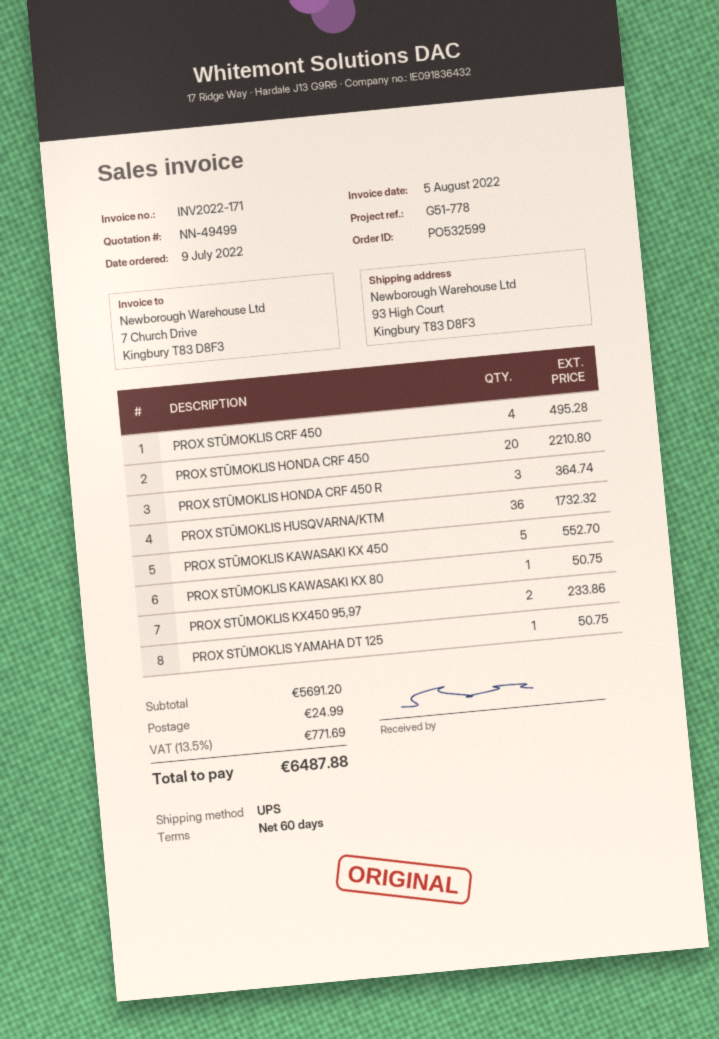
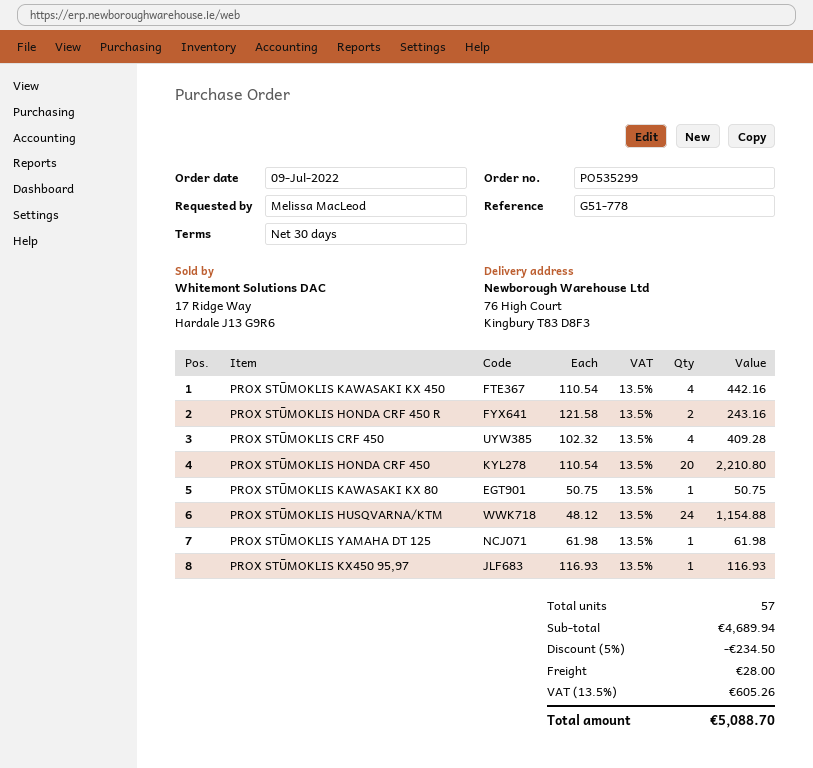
order number: PO532599 -> PO535299
payment terms: 60 days -> 30 days
ship to: 93 High Court, Kingbury T83 D8F3 -> 76 High Court, Kingbury T83 D8F3
PROX STŪMOKLIS CRF 450: 4 for 495.28 -> 4 for 409.28
PROX STŪMOKLIS HONDA CRF 450 R: 3 for 364.74 -> 2 for 243.16
PROX STŪMOKLIS HUSQVARNA/KTM: 36 for 1732.32 -> 24 for 1154.88
PROX STŪMOKLIS KAWASAKI KX 450: 5 for 552.70 -> 4 for 442.16
PROX STŪMOKLIS KX450 95,97: 2 for 233.86 -> 1 for 116.93
PROX STŪMOKLIS YAMAHA DT 125: 1 for 50.75 -> 1 for 61.98
subtotal: 5691.20 -> 4689.94
discount: none -> 5% = 234.50
shipping: 24.99 -> 28.00
tax: 13.5% = 771.69 -> 13.5% = 605.26
total: 6487.88 -> 5088.70

